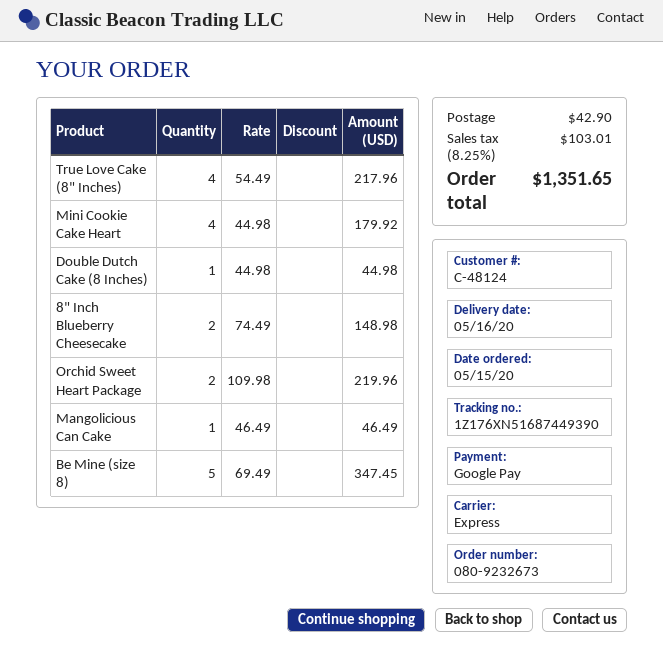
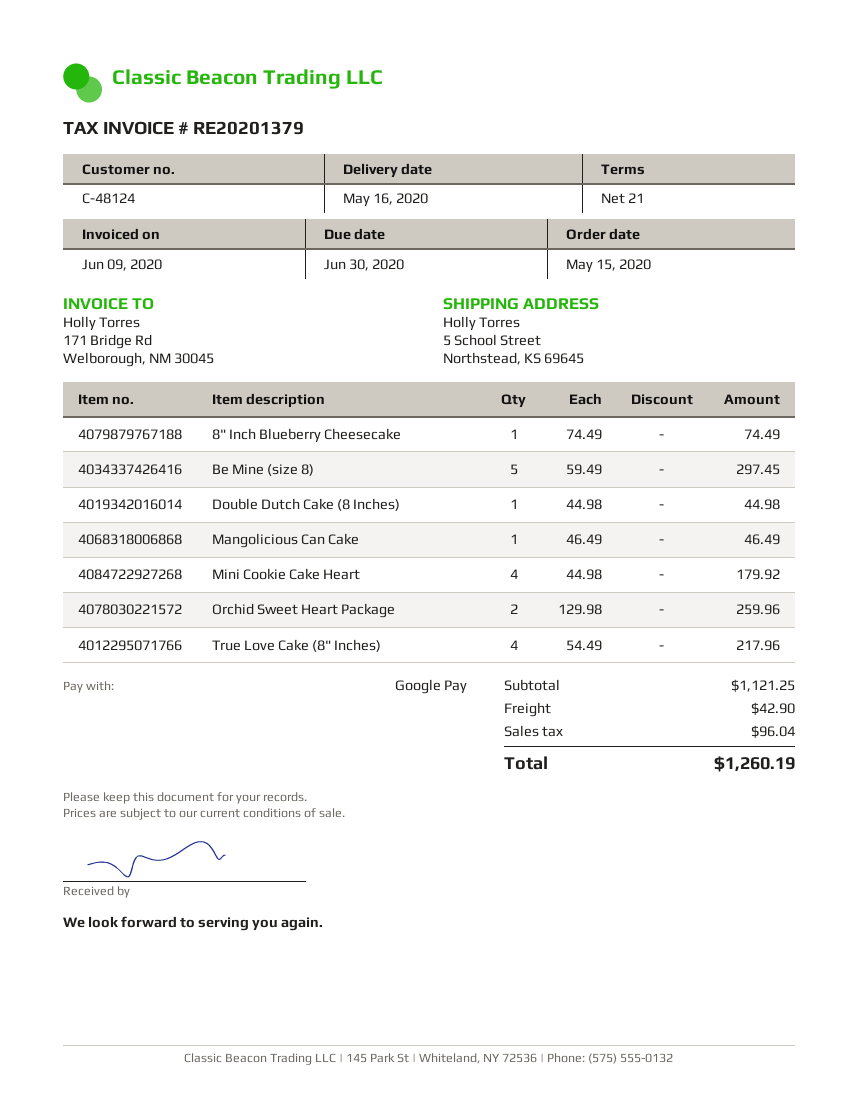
8" Inch Blueberry Cheesecake: 2 x 74.49 = 148.98 -> 1 x 74.49 = 74.49
Orchid Sweet Heart Package: 2 x 109.98 = 219.96 -> 2 x 129.98 = 259.96
Be Mine (size 8): 5 x 69.49 = 347.45 -> 5 x 59.49 = 297.45
tax: 103.01 -> 96.04
total: 1351.65 -> 1260.19

